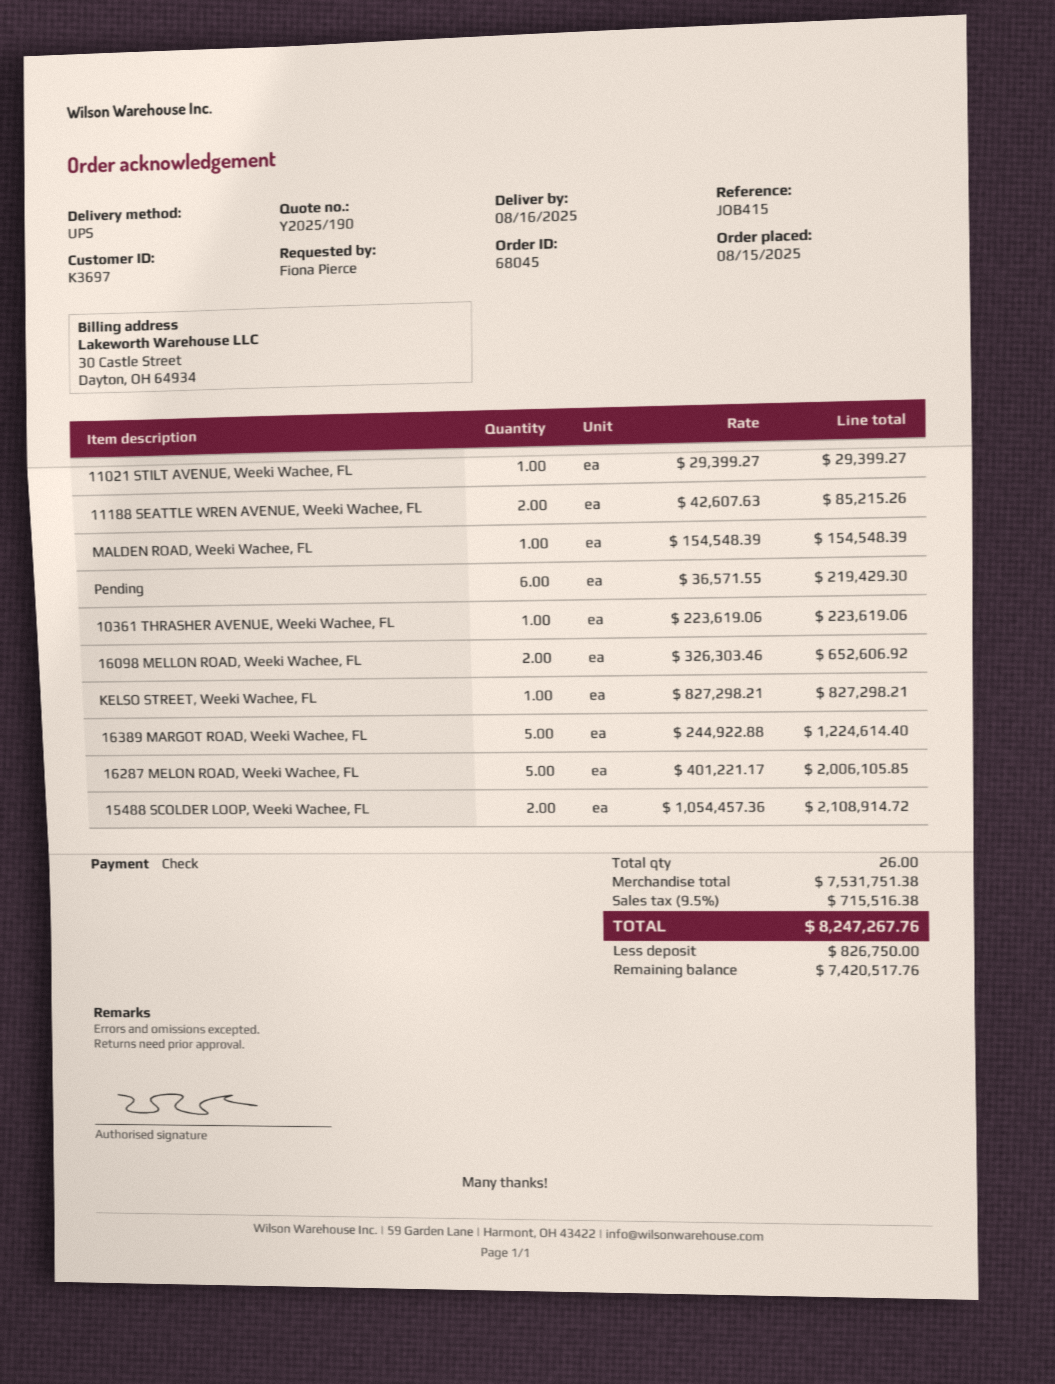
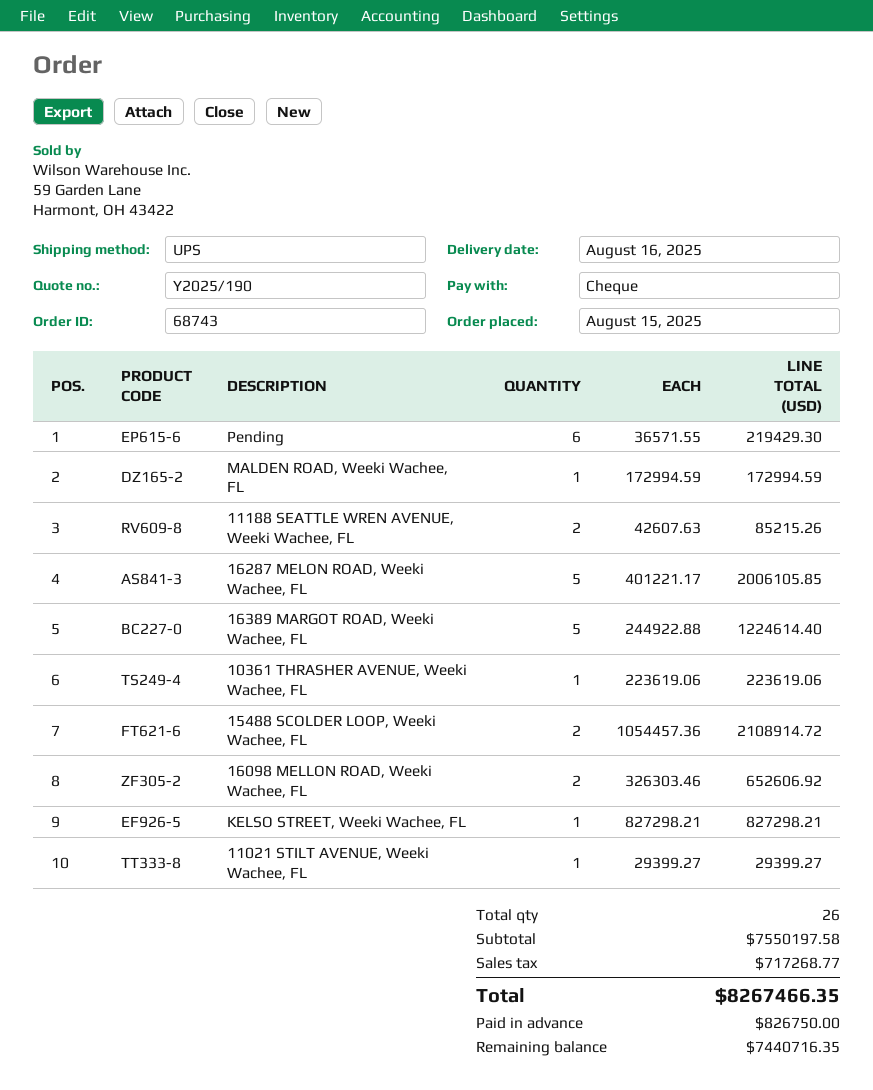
order number: 68045 -> 68743
MALDEN ROAD, Weeki Wachee, FL: 1 x 154548.39 = 154548.39 -> 1 x 172994.59 = 172994.59
subtotal: 7531751.38 -> 7550197.58
tax: 715516.38 -> 717268.77
total: 8247267.76 -> 8267466.35
balance: 7420517.76 -> 7440716.35

